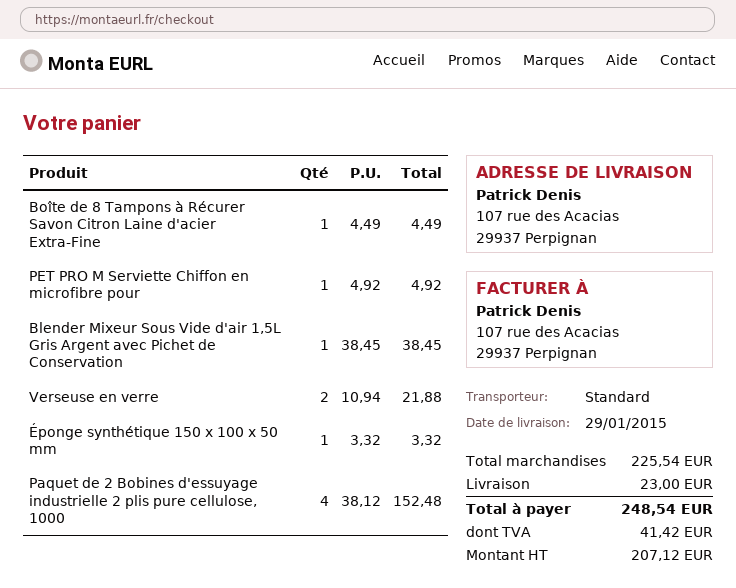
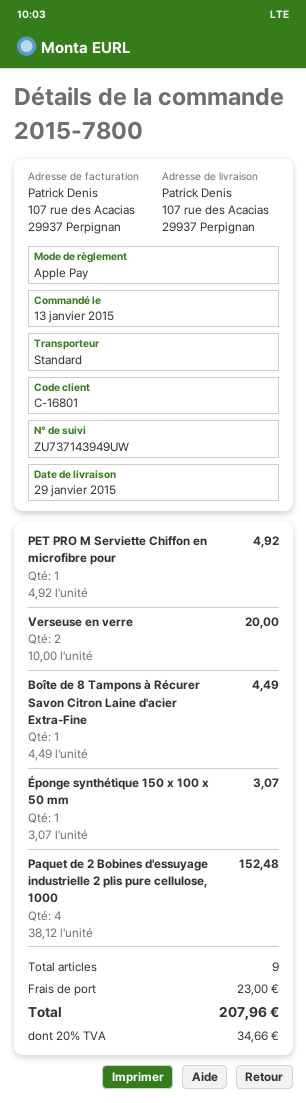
Blender Mixeur Sous Vide d'air 1,5L Gris Argent avec Pichet de Conservation: 1 x 38.45 = 38.45 -> none
Verseuse en verre: 2 x 10.94 = 21.88 -> 2 x 10.00 = 20.00
Éponge synthétique 150 x 100 x 50 mm: 1 x 3.32 = 3.32 -> 1 x 3.07 = 3.07
tax: 41.42 -> 34.66
total: 248.54 -> 207.96

